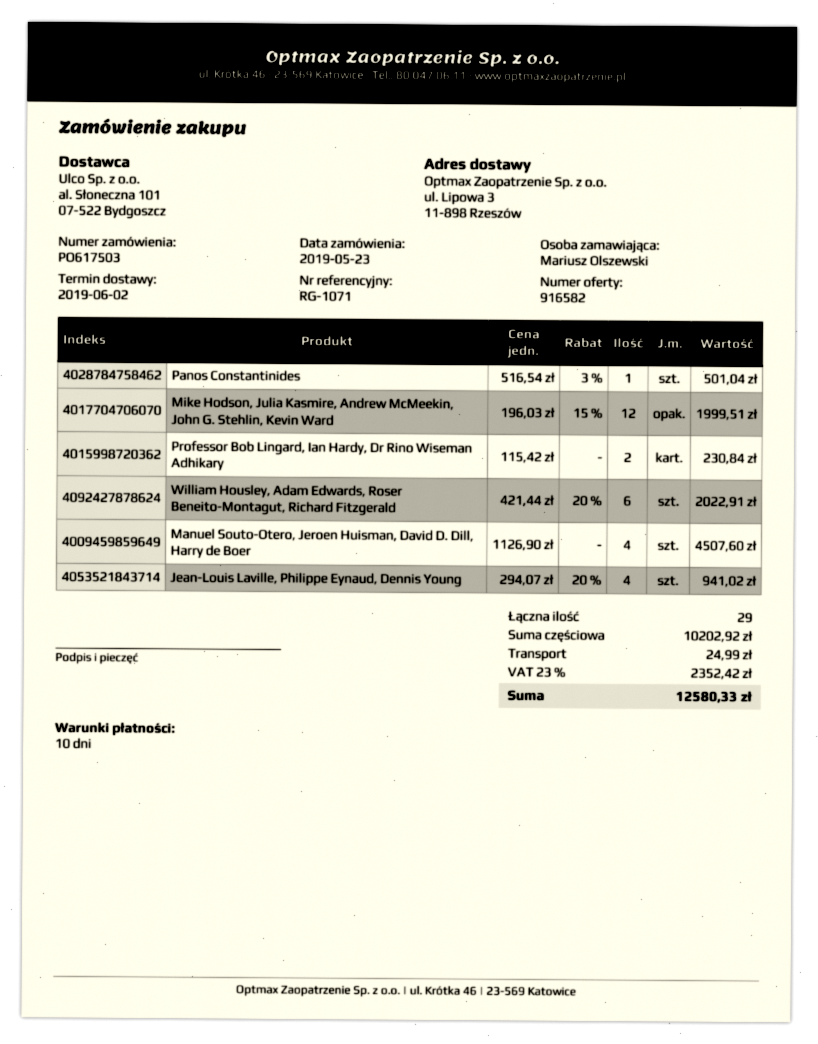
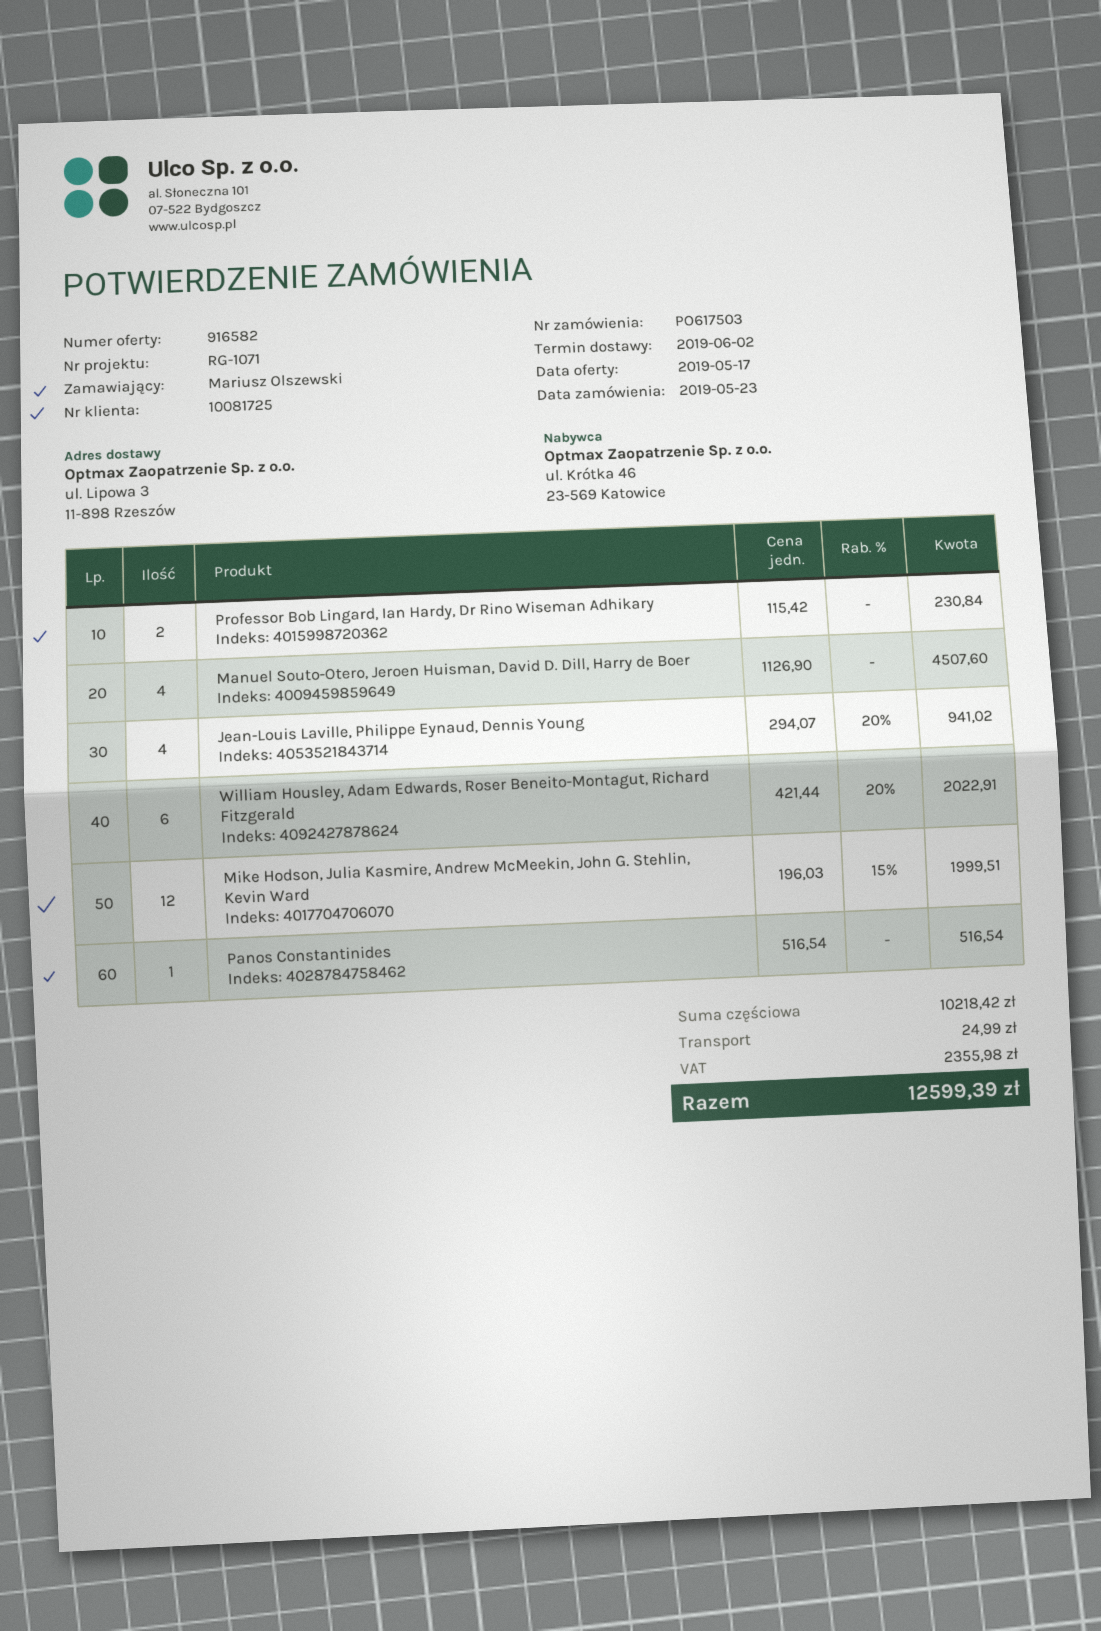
Panos Constantinides: 1 x 516.54 - 3% = 501.04 -> 1 x 516.54 = 516.54
subtotal: 10202.92 -> 10218.42
tax: 2352.42 -> 2355.98
total: 12580.33 -> 12599.39

